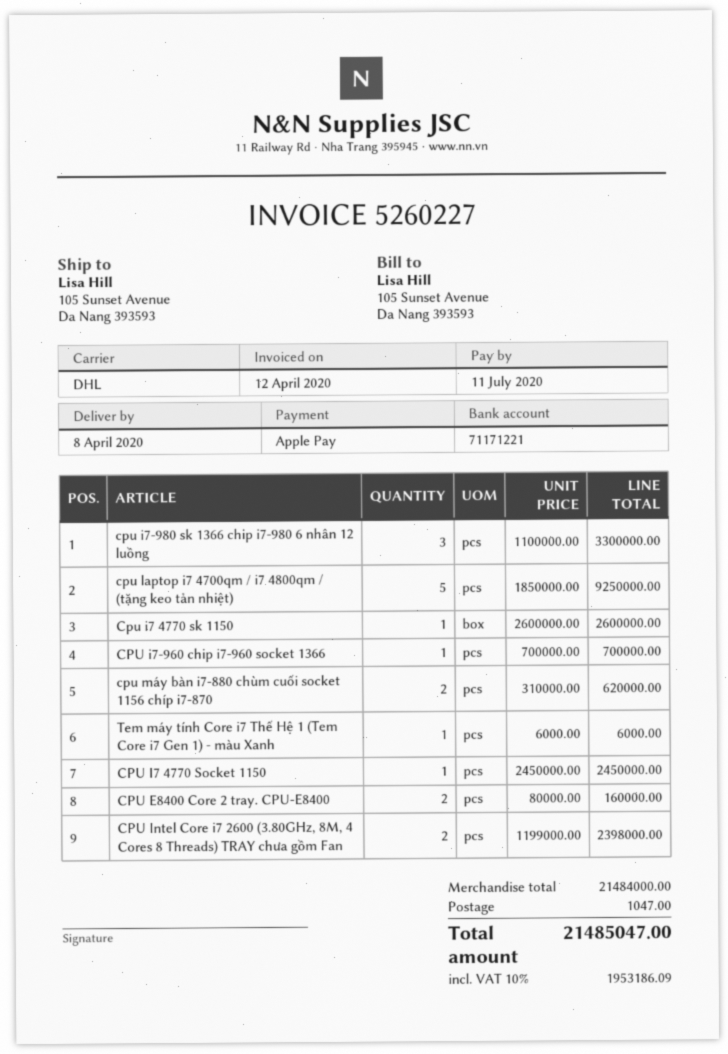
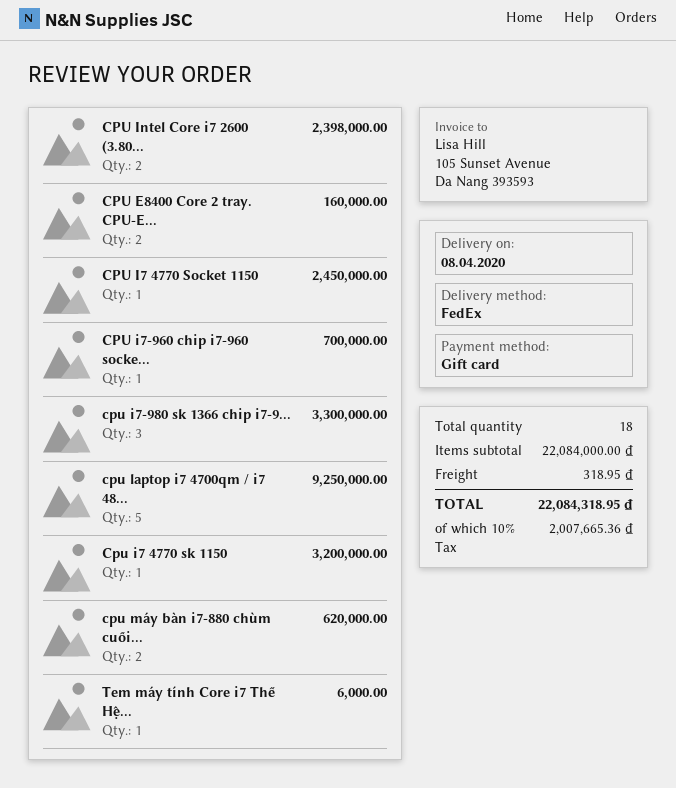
payment method: Apple Pay -> gift card
shipping method: DHL -> FedEx
Cpu i7 4770 sk 1150: 1 for 2600000.00 -> 1 for 3200000.00
subtotal: 21484000.00 -> 22084000.00
shipping: 1047.00 -> 318.95
tax: 10% = 1953186.09 -> 10% = 2007665.36
total: 21485047.00 -> 22084318.95

